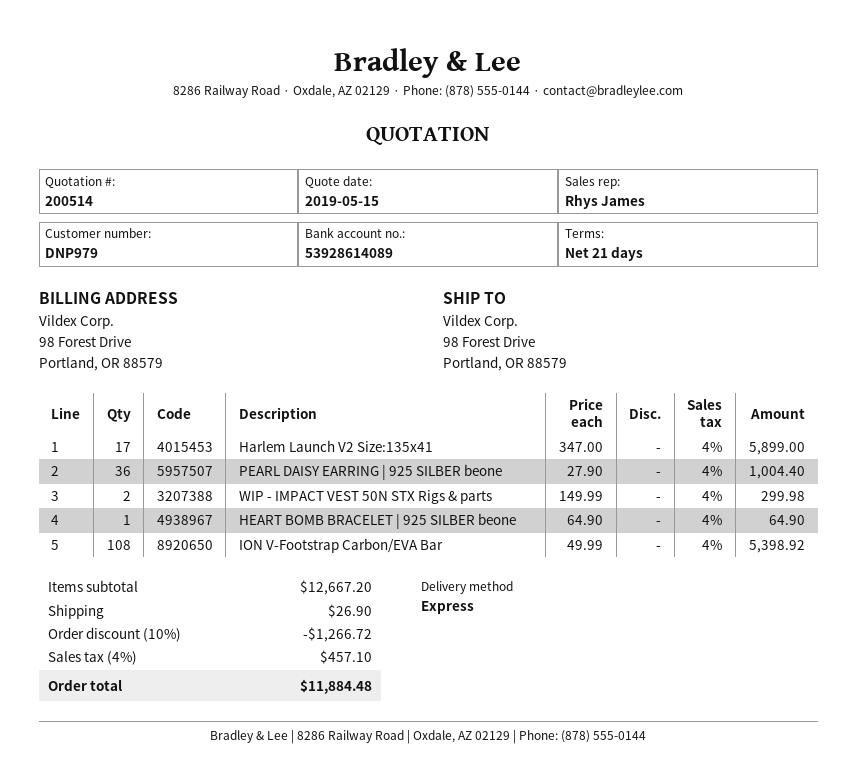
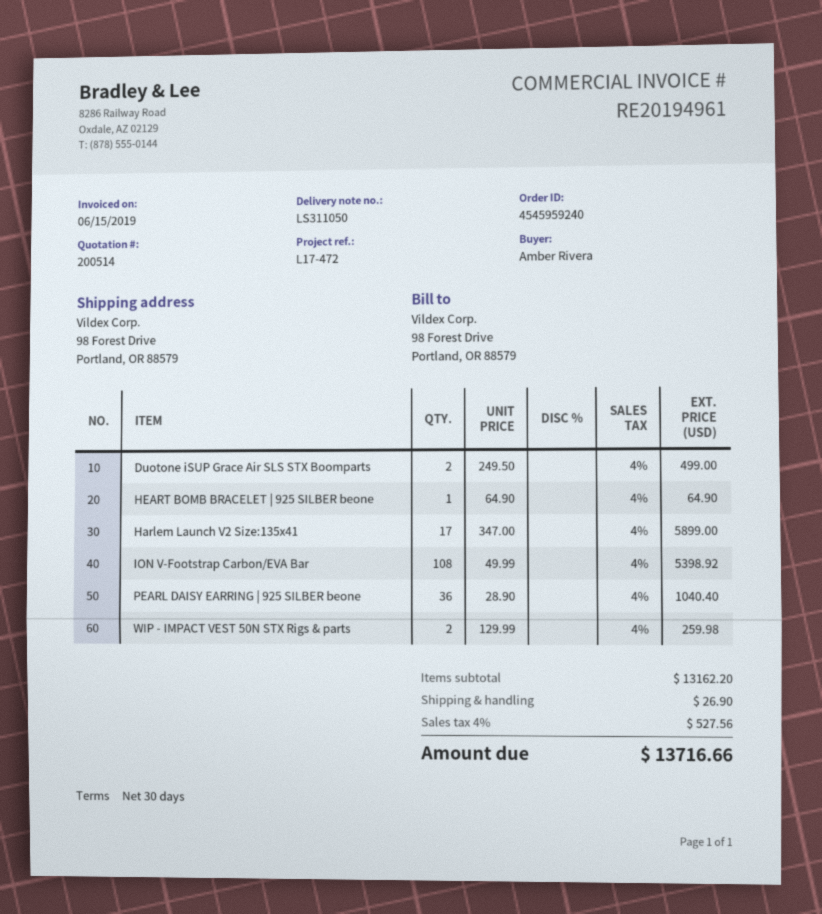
payment terms: 21 days -> 30 days
PEARL DAISY EARRING | 925 SILBER beone: 36 x 27.90 = 1004.40 -> 36 x 28.90 = 1040.40
WIP - IMPACT VEST 50N STX Rigs & parts: 2 x 149.99 = 299.98 -> 2 x 129.99 = 259.98
Duotone iSUP Grace Air SLS STX Boomparts: none -> 2 x 249.50 = 499.00
subtotal: 12667.20 -> 13162.20
discount: 10% = 1266.72 -> none
tax: 4% = 457.10 -> 4% = 527.56
total: 11884.48 -> 13716.66

